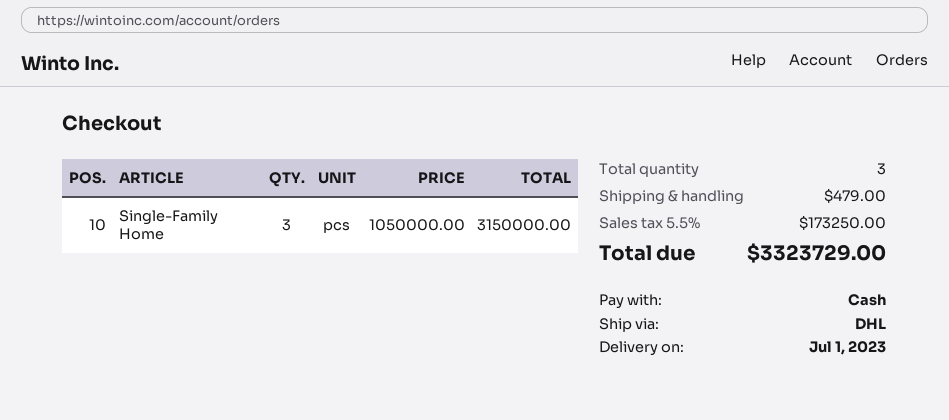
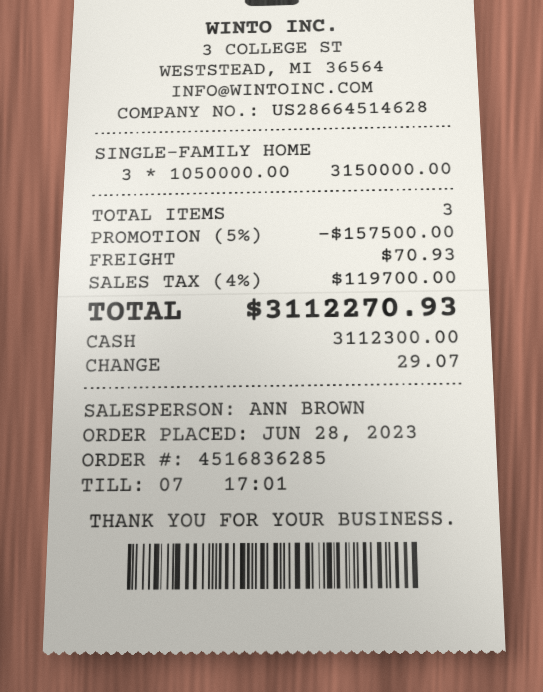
discount: none -> 5% = 157500.00
shipping: 479.00 -> 70.93
tax: 5.5% = 173250.00 -> 4% = 119700.00
total: 3323729.00 -> 3112270.93

